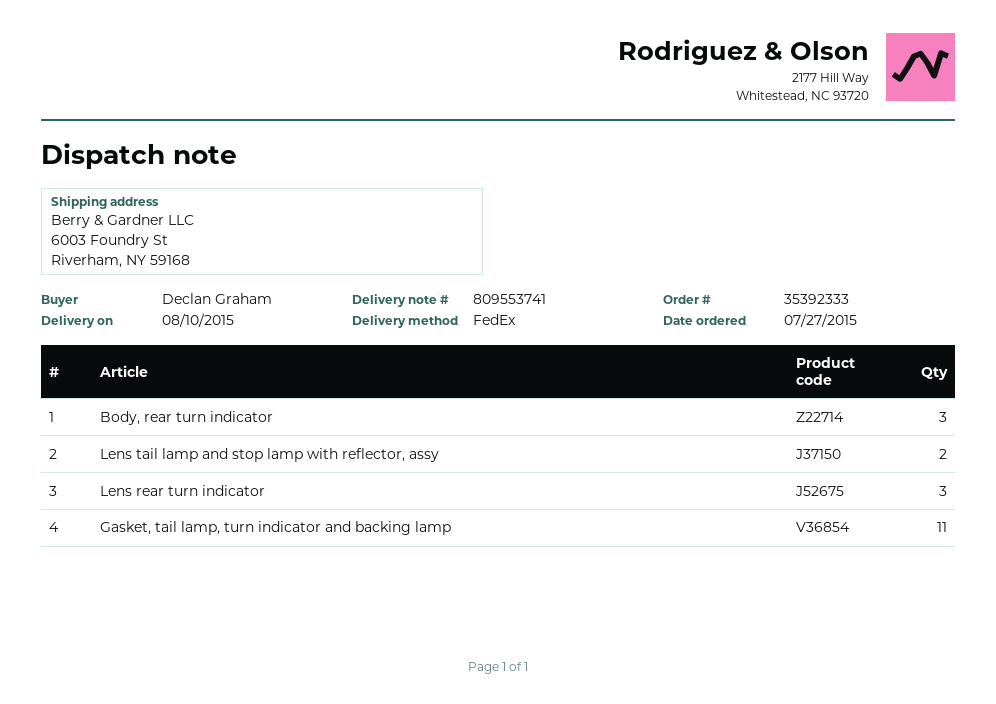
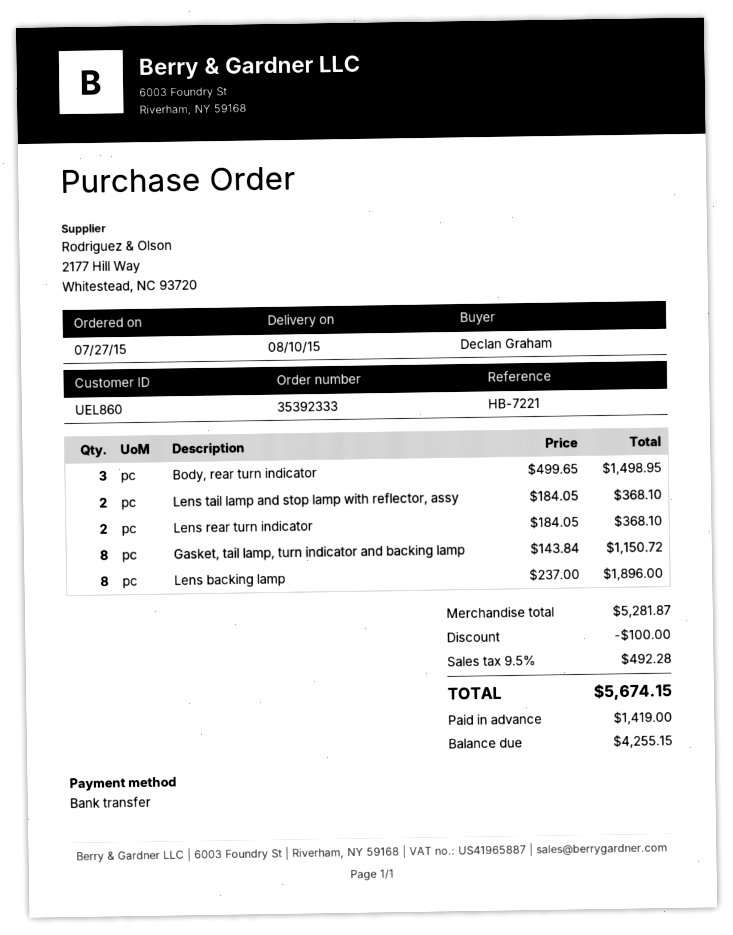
Lens rear turn indicator: 3 -> 2
Gasket, tail lamp, turn indicator and backing lamp: 11 -> 8
Lens backing lamp: none -> 8

